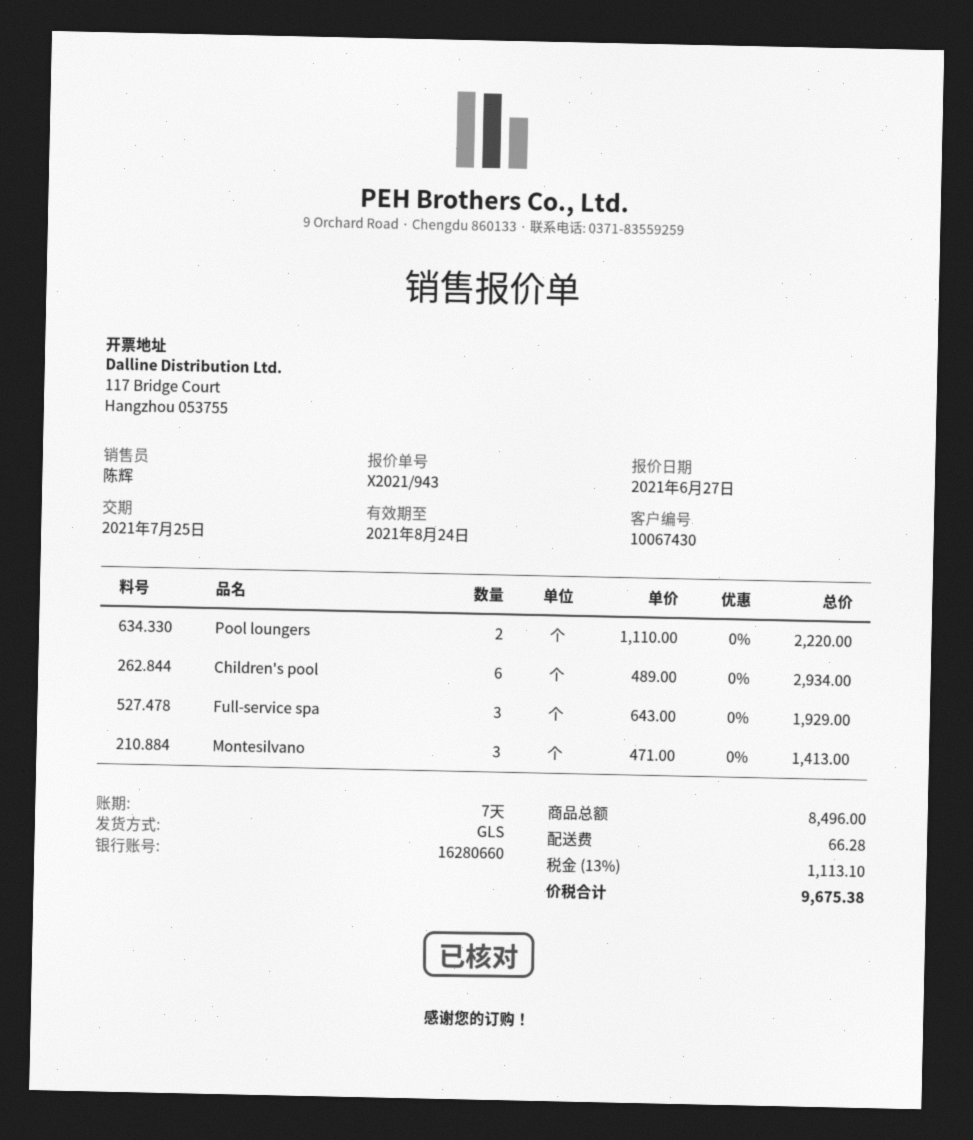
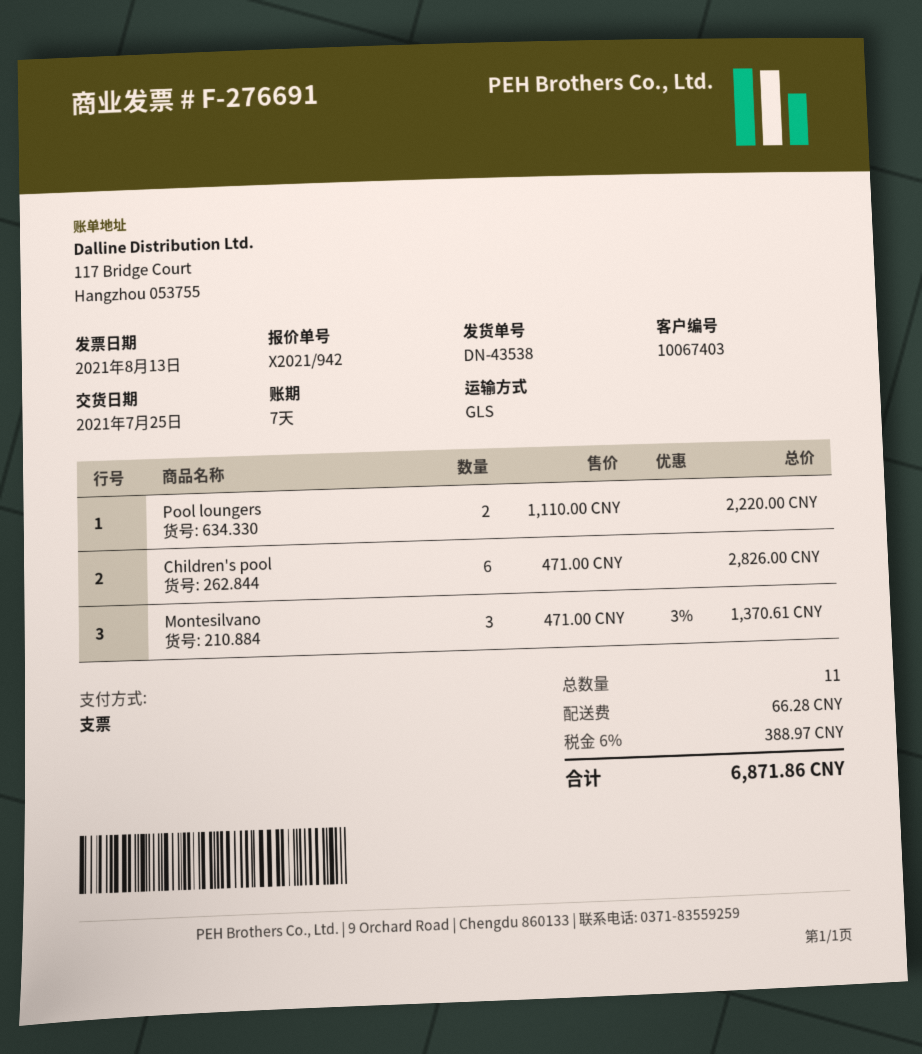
quote number: X2021/943 -> X2021/942
customer number: 10067430 -> 10067403
Children's pool: 6 x 489.00 = 2934.00 -> 6 x 471.00 = 2826.00
Full-service spa: 3 x 643.00 = 1929.00 -> none
Montesilvano: 3 x 471.00 = 1413.00 -> 3 x 471.00 - 3% = 1370.61
tax: 13% = 1113.10 -> 6% = 388.97
total: 9675.38 -> 6871.86

